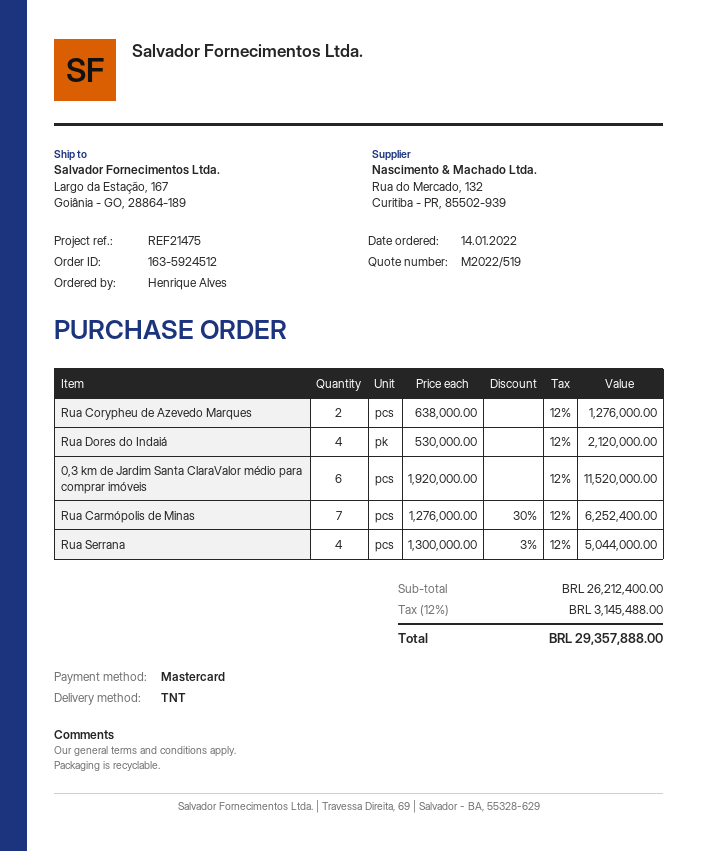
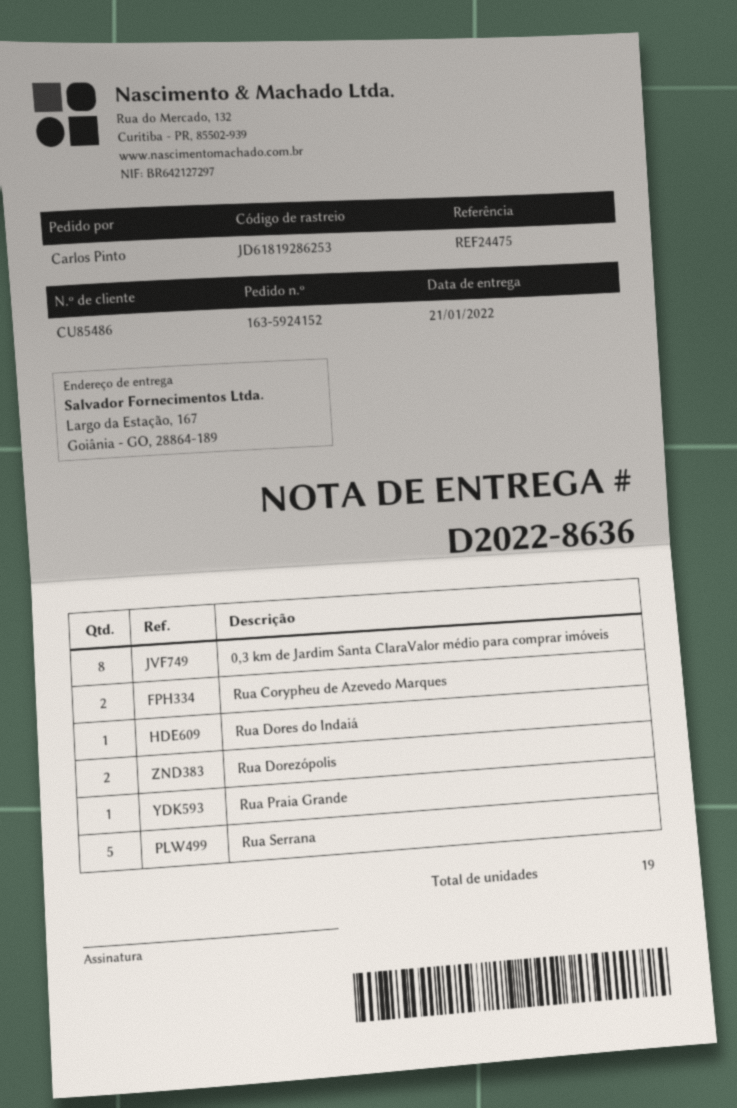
order number: 163-5924512 -> 163-5924152
reference: REF21475 -> REF24475
ordered by: Henrique Alves -> Carlos Pinto
Rua Dores do Indaiá: 4 -> 1
0,3 km de Jardim Santa ClaraValor médio para comprar imóveis: 6 -> 8
Rua Carmópolis de Minas: 7 -> none
Rua Serrana: 4 -> 5
Rua Dorezópolis: none -> 2
Rua Praia Grande: none -> 1

